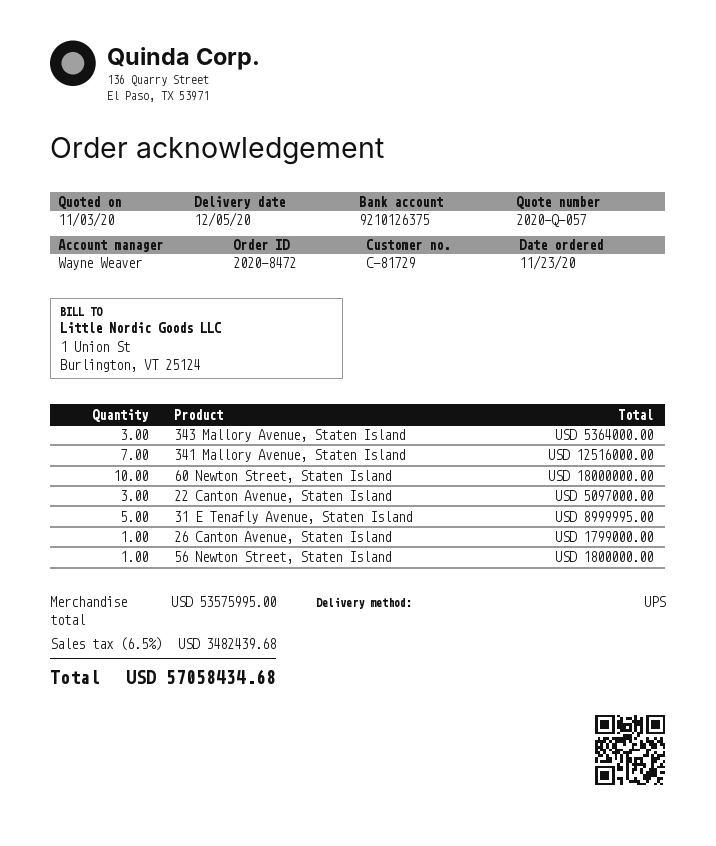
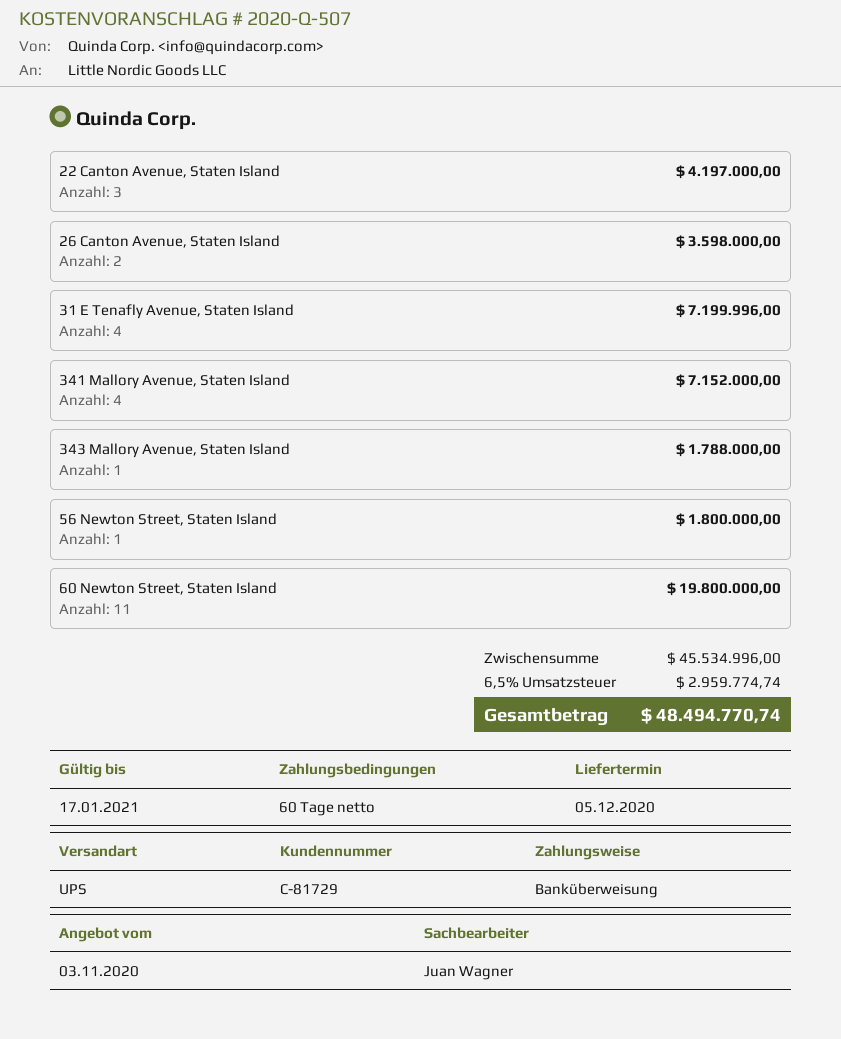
quote number: 2020-Q-057 -> 2020-Q-507
sales rep: Wayne Weaver -> Juan Wagner
343 Mallory Avenue, Staten Island: 3 for 5364000.00 -> 1 for 1788000.00
341 Mallory Avenue, Staten Island: 7 for 12516000.00 -> 4 for 7152000.00
60 Newton Street, Staten Island: 10 for 18000000.00 -> 11 for 19800000.00
22 Canton Avenue, Staten Island: 3 for 5097000.00 -> 3 for 4197000.00
31 E Tenafly Avenue, Staten Island: 5 for 8999995.00 -> 4 for 7199996.00
26 Canton Avenue, Staten Island: 1 for 1799000.00 -> 2 for 3598000.00
subtotal: 53575995.00 -> 45534996.00
tax: 6.5% = 3482439.68 -> 6.5% = 2959774.74
total: 57058434.68 -> 48494770.74

